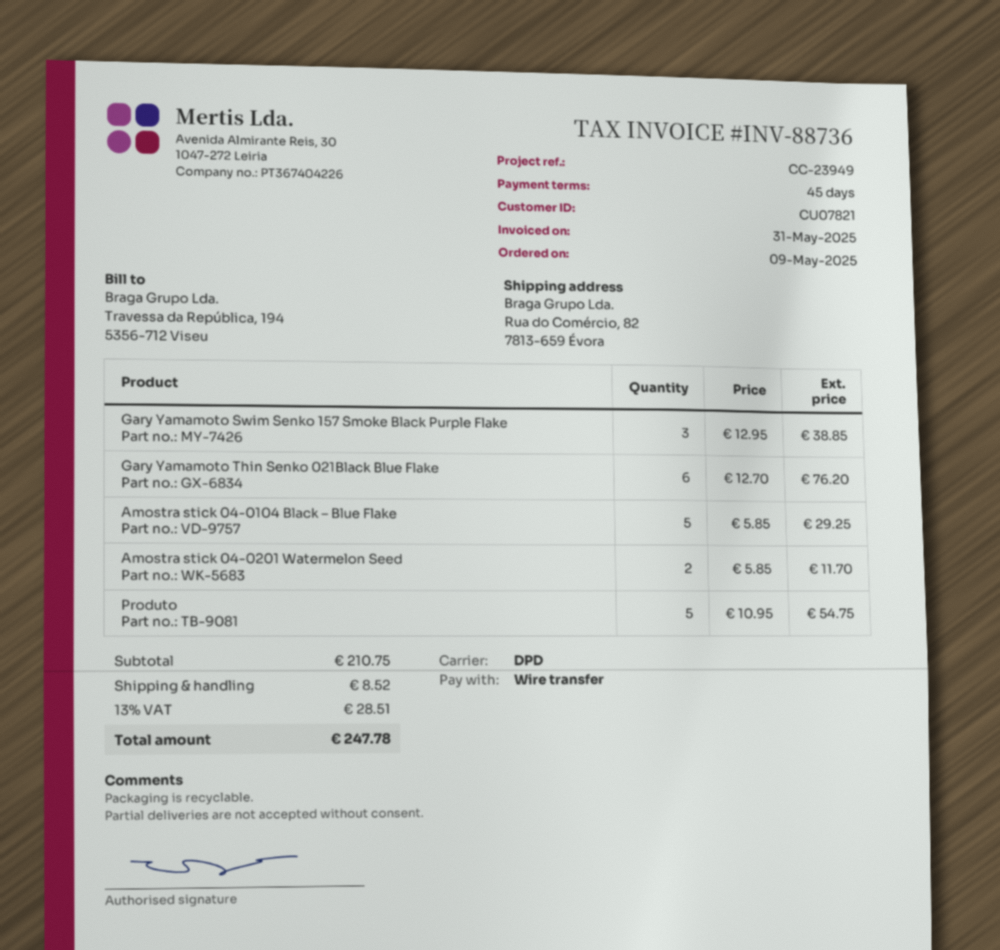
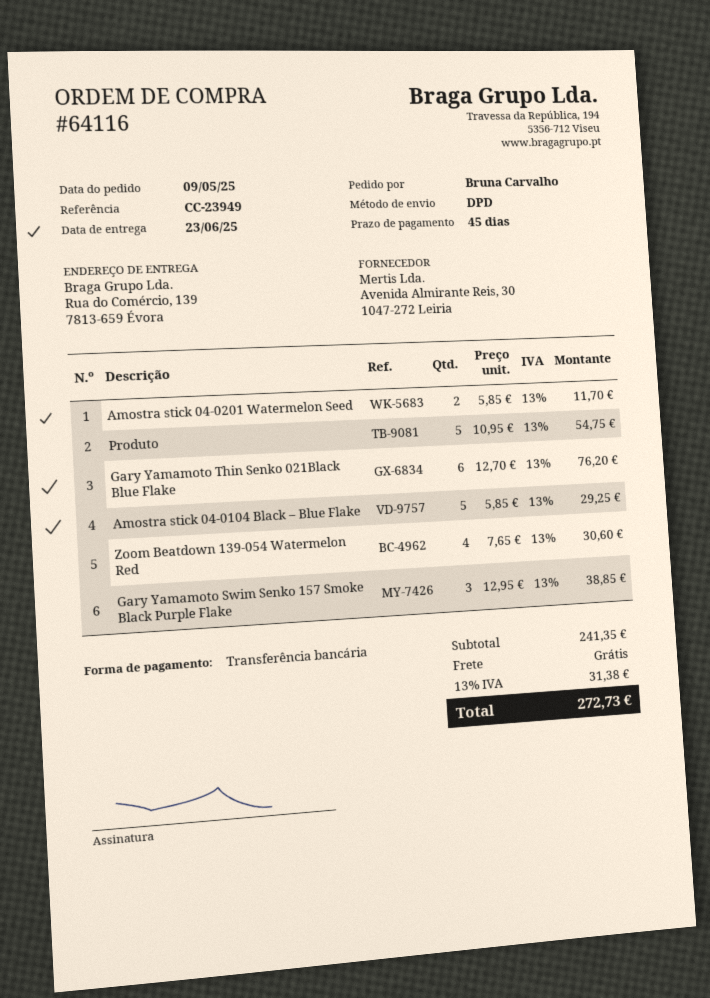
ship to: Rua do Comércio, 82, 7813-659 Évora -> Rua do Comércio, 139, 7813-659 Évora
Zoom Beatdown 139-054 Watermelon Red: none -> 4 x 7.65 = 30.60
subtotal: 210.75 -> 241.35
shipping: 8.52 -> 0.00
tax: 13% = 28.51 -> 13% = 31.38
total: 247.78 -> 272.73

